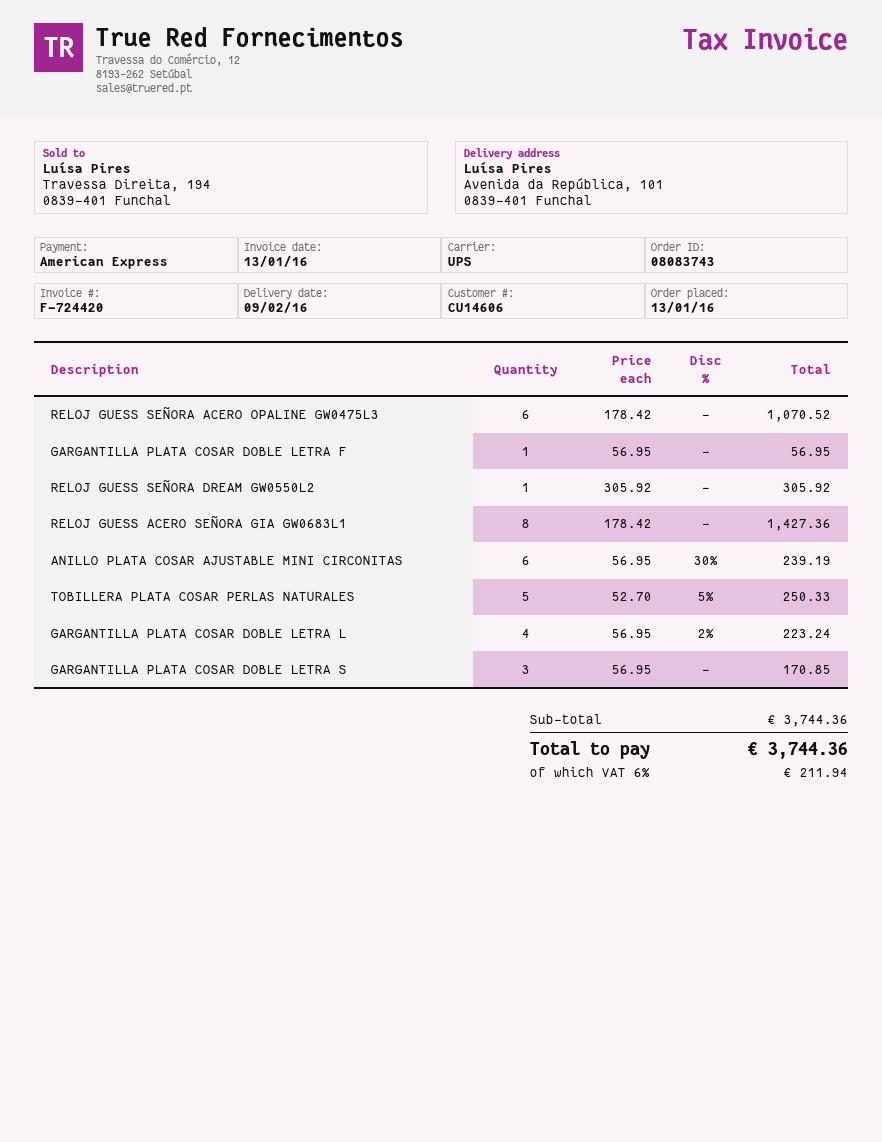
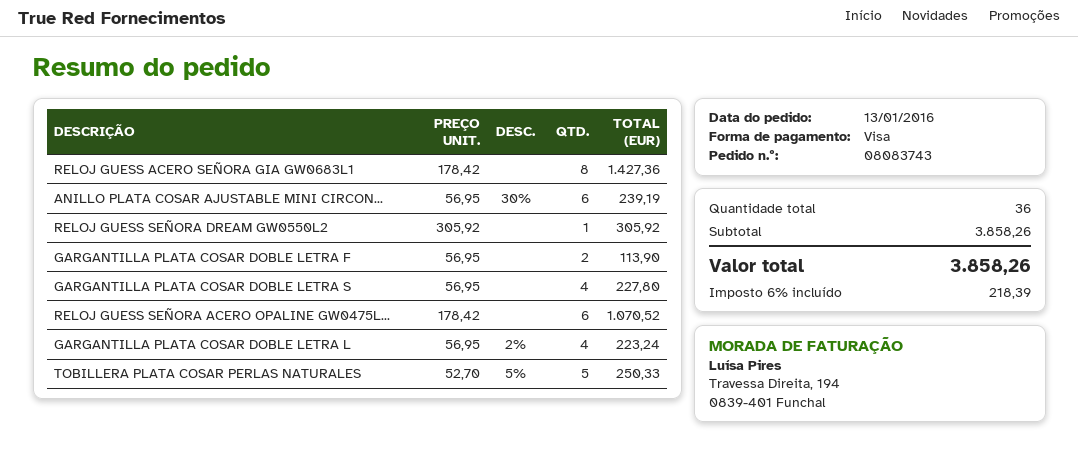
payment method: American Express -> Visa
GARGANTILLA PLATA COSAR DOBLE LETRA F: 1 x 56.95 = 56.95 -> 2 x 56.95 = 113.90
GARGANTILLA PLATA COSAR DOBLE LETRA S: 3 x 56.95 = 170.85 -> 4 x 56.95 = 227.80
subtotal: 3744.36 -> 3858.26
tax: 6% = 211.94 -> 6% = 218.39
total: 3744.36 -> 3858.26

